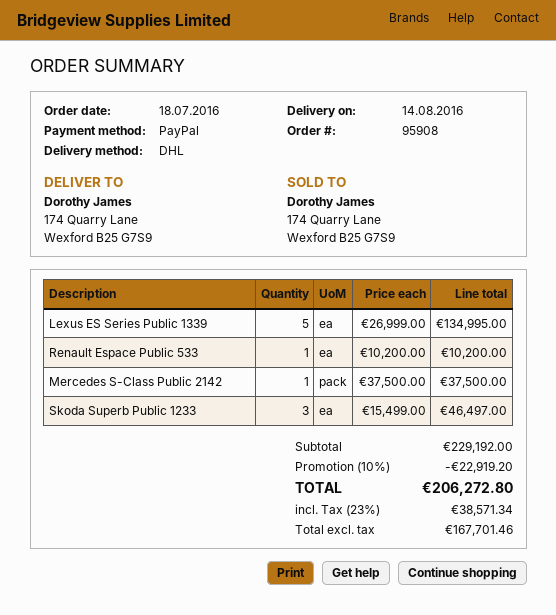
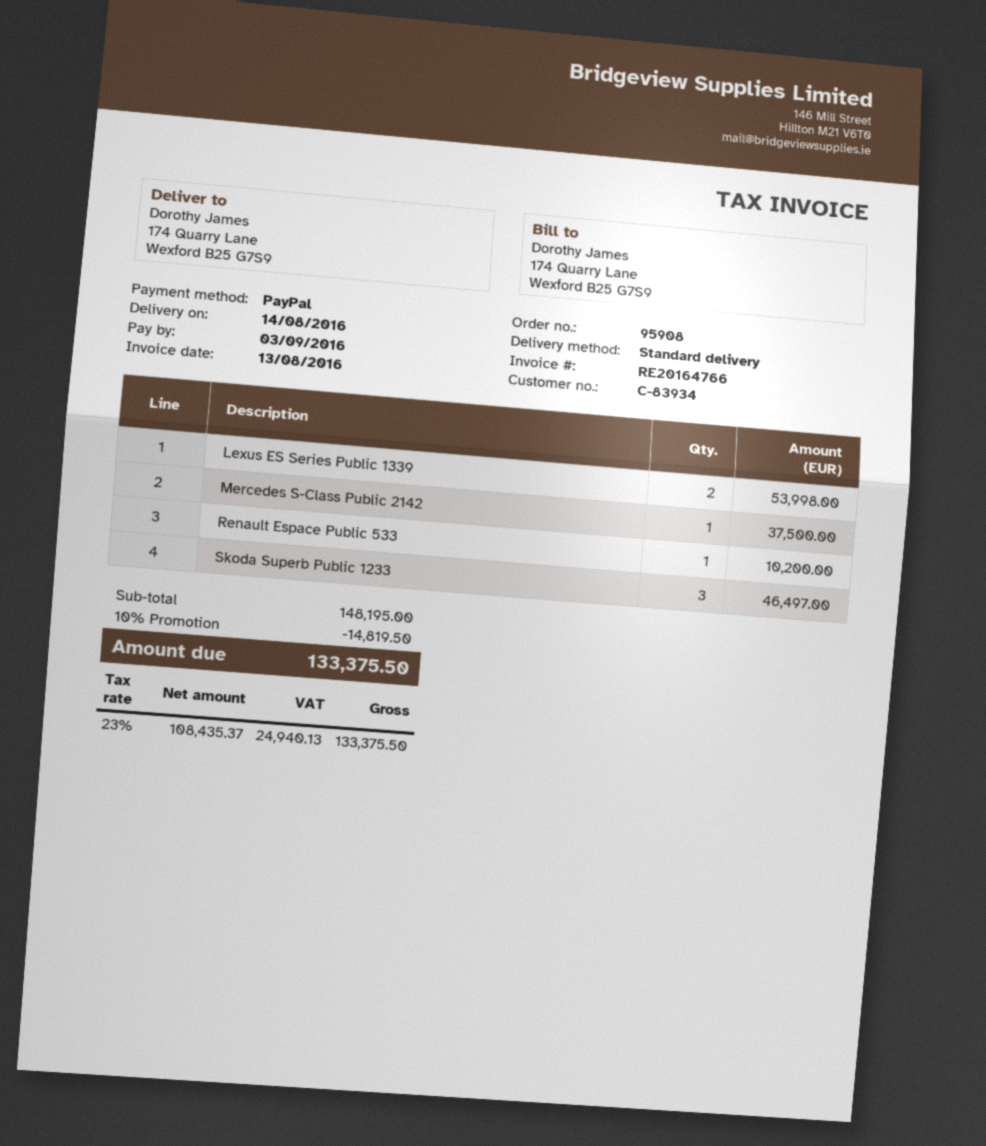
shipping method: DHL -> standard
Lexus ES Series Public 1339: 5 for 134995.00 -> 2 for 53998.00
subtotal: 229192.00 -> 148195.00
discount: 10% = 22919.20 -> 10% = 14819.50
net: 167701.46 -> 108435.37
tax: 23% = 38571.34 -> 23% = 24940.13
total: 206272.80 -> 133375.50

